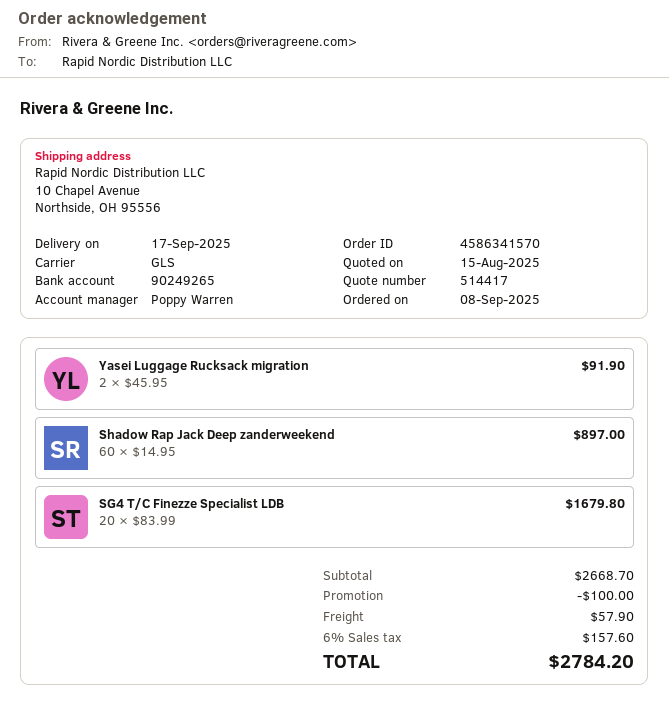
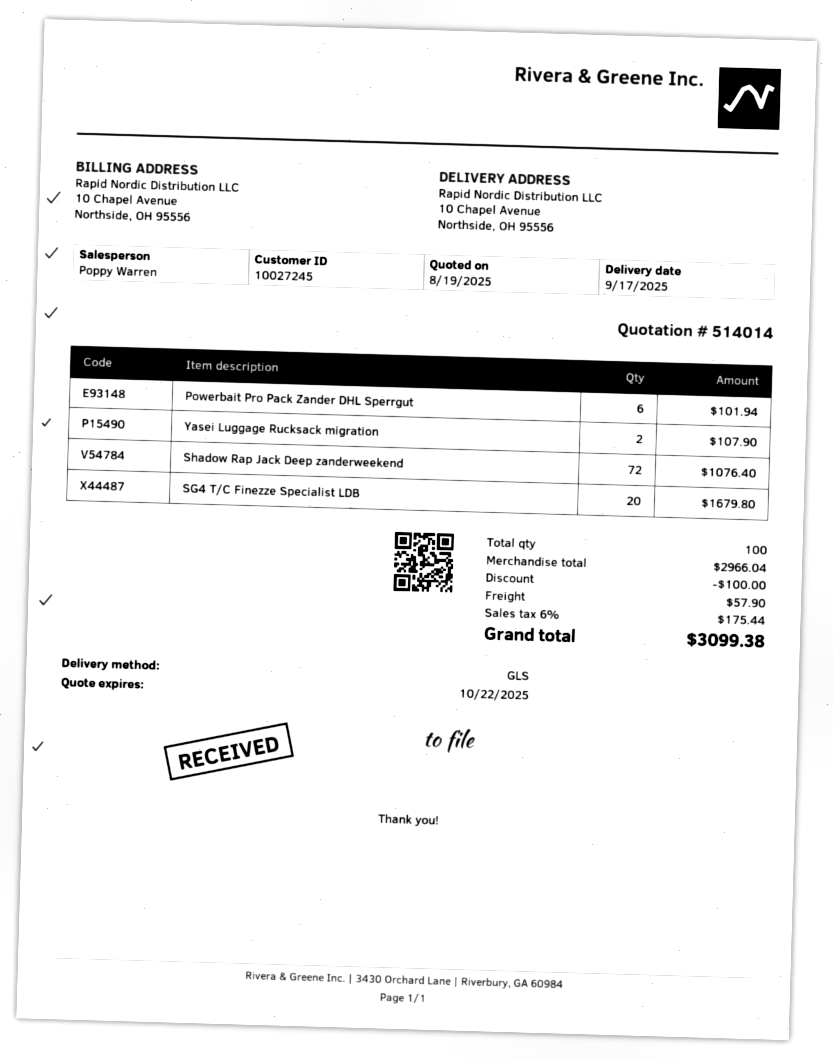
quote number: 514417 -> 514014
quote date: 2025-08-15 -> 2025-08-19
Yasei Luggage Rucksack migration: 2 for 91.90 -> 2 for 107.90
Shadow Rap Jack Deep zanderweekend: 60 for 897.00 -> 72 for 1076.40
Powerbait Pro Pack Zander DHL Sperrgut: none -> 6 for 101.94
subtotal: 2668.70 -> 2966.04
tax: 6% = 157.60 -> 6% = 175.44
total: 2784.20 -> 3099.38

